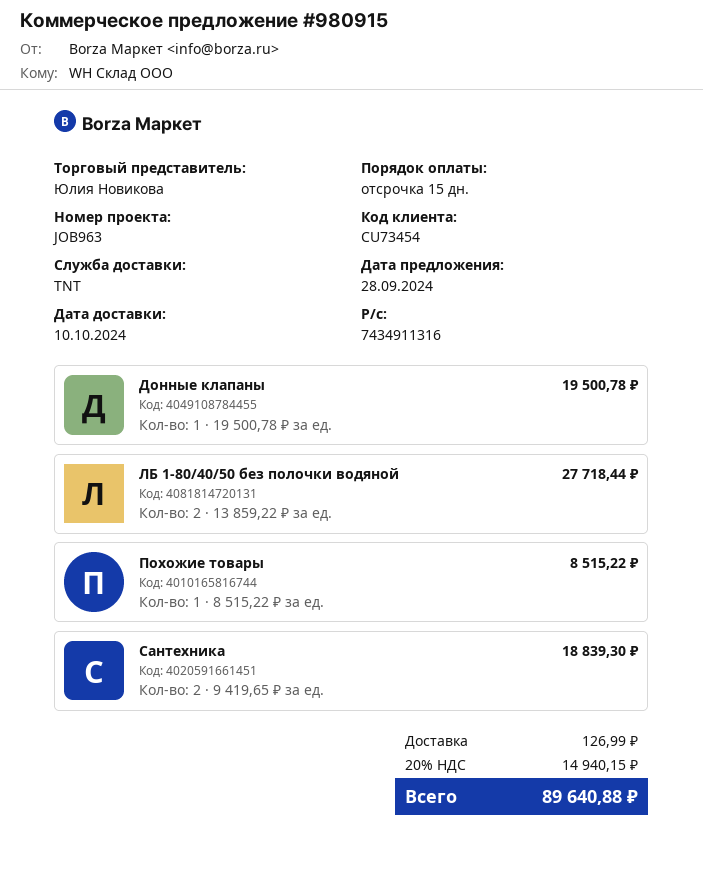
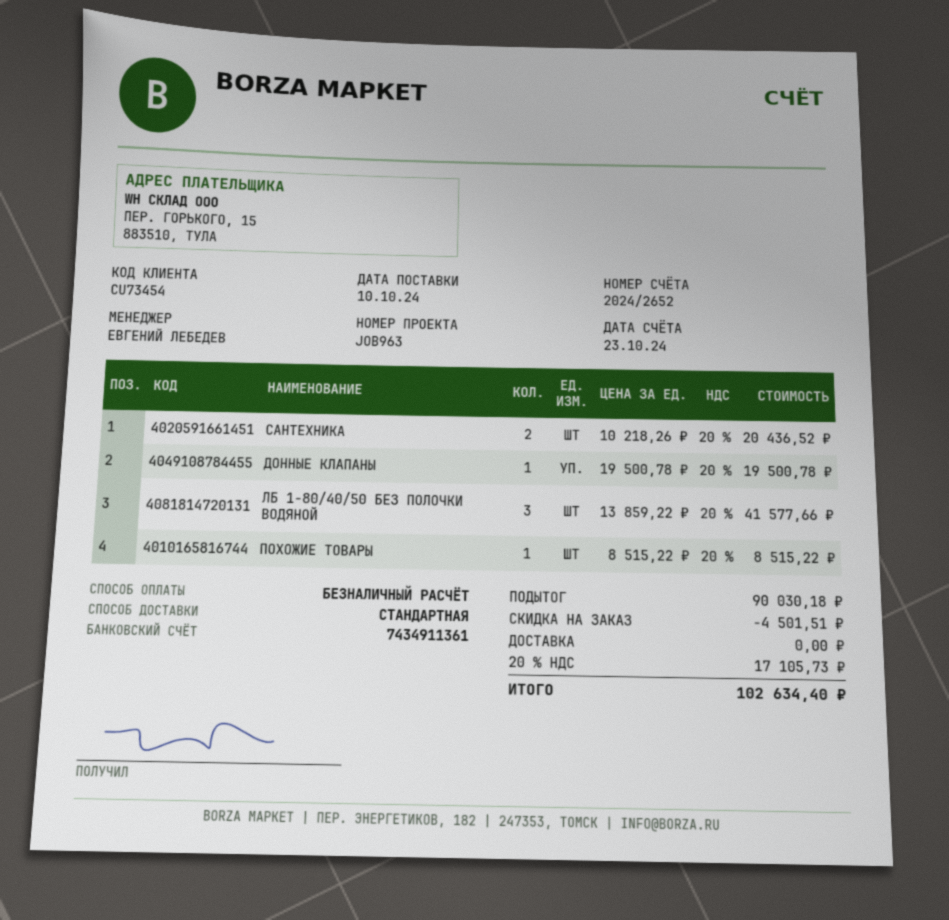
sales rep: Юлия Новикова -> ЕВГЕНИЙ ЛЕБЕДЕВ
bank account: 7434911316 -> 7434911361
shipping method: TNT -> standard
ЛБ 1-80/40/50 без полочки водяной: 2 x 13859.22 = 27718.44 -> 3 x 13859.22 = 41577.66
Сантехника: 2 x 9419.65 = 18839.30 -> 2 x 10218.26 = 20436.52
discount: none -> 4501.51
shipping: 126.99 -> 0.00
tax: 20% = 14940.15 -> 20% = 17105.73
total: 89640.88 -> 102634.40

